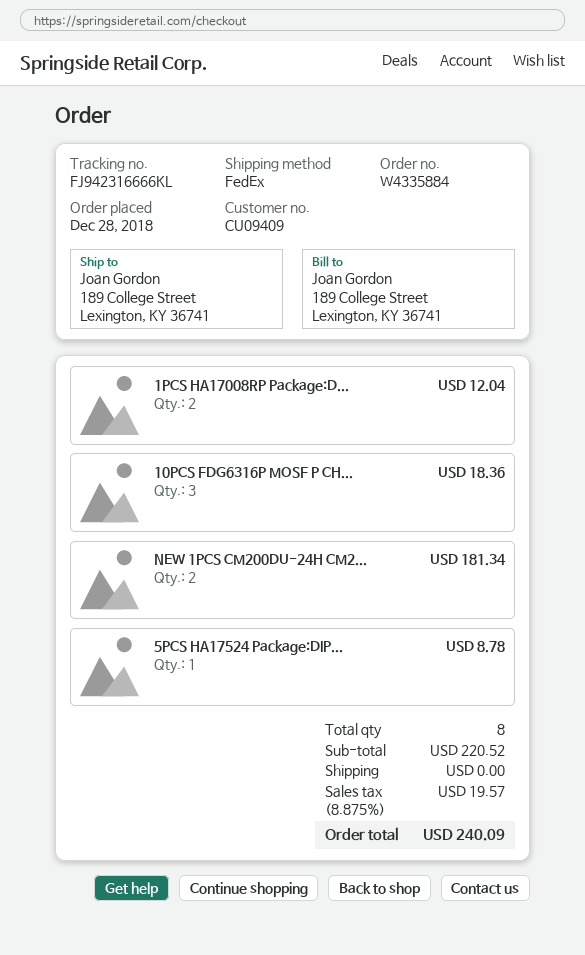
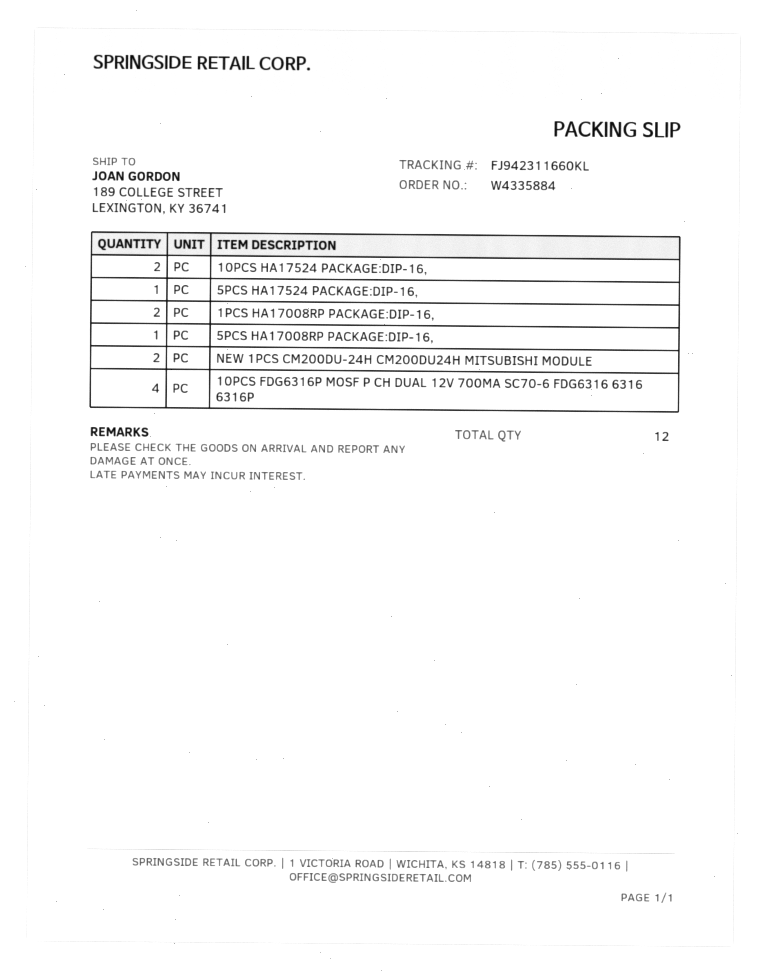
tracking number: FJ942316666KL -> FJ942311660KL
10PCS FDG6316P MOSF P CH...: 3 -> 4
10PCS HA17524 PACKAGE:DIP-16,: none -> 2
5PCS HA17008RP PACKAGE:DIP-16,: none -> 1
total quantity: 8 -> 12

